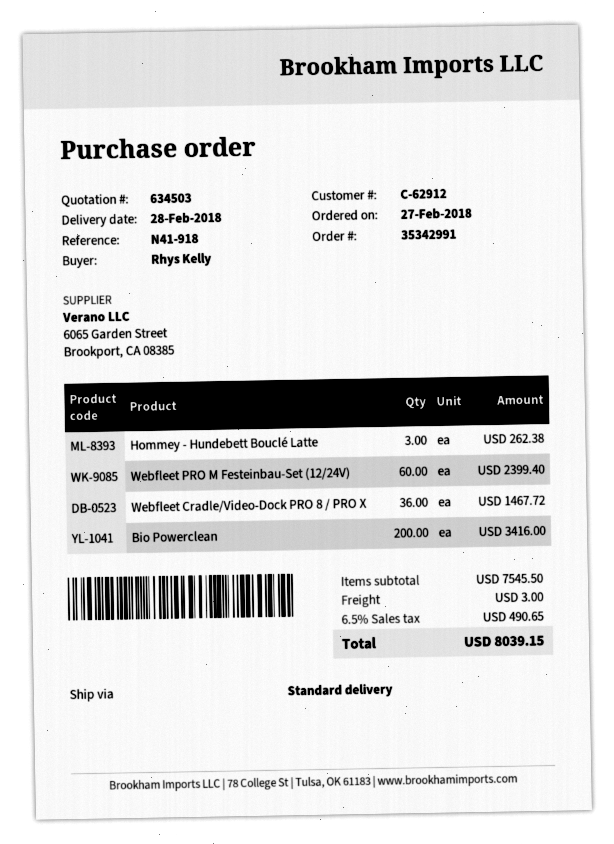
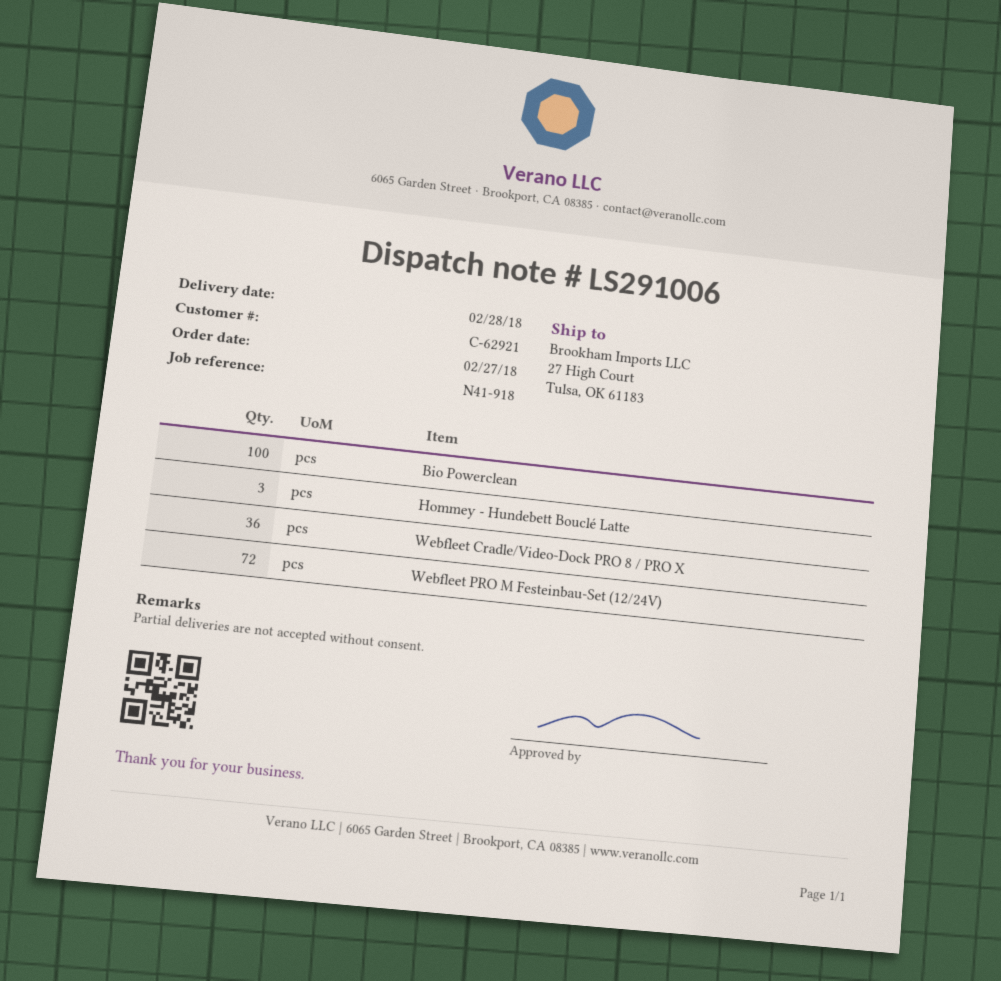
customer number: C-62912 -> C-62921
Webfleet PRO M Festeinbau-Set (12/24V): 60 -> 72
Bio Powerclean: 200 -> 100

